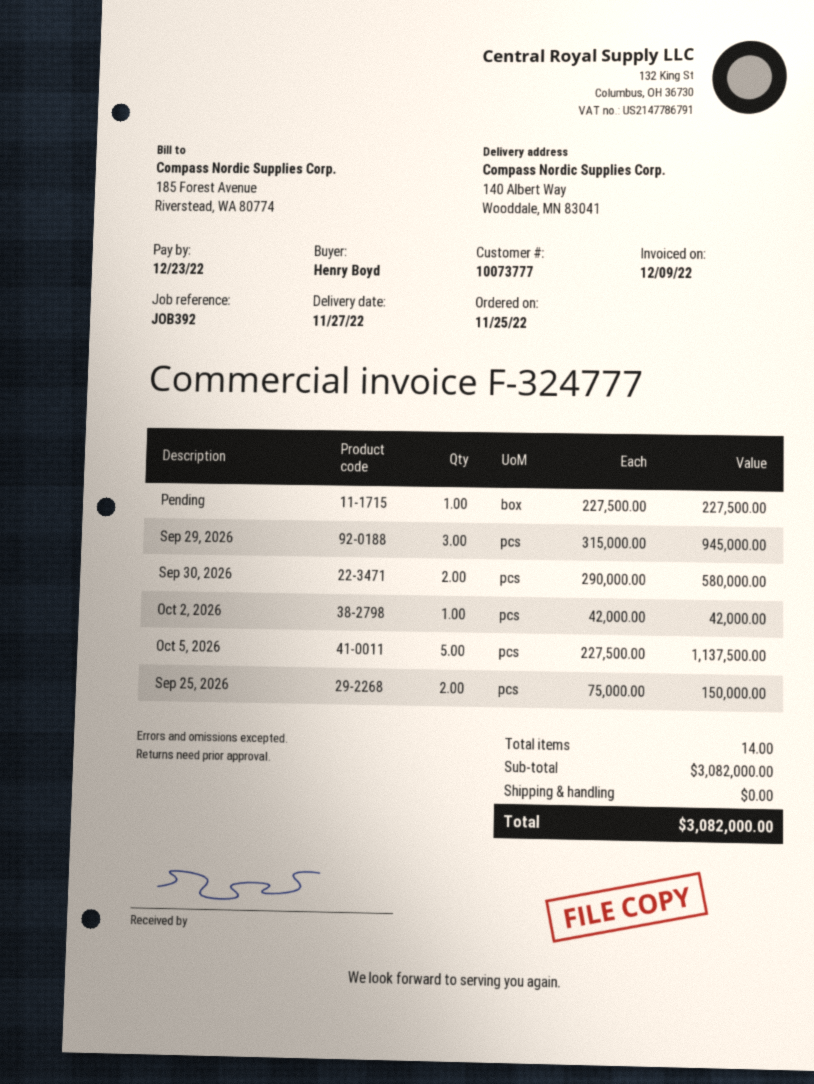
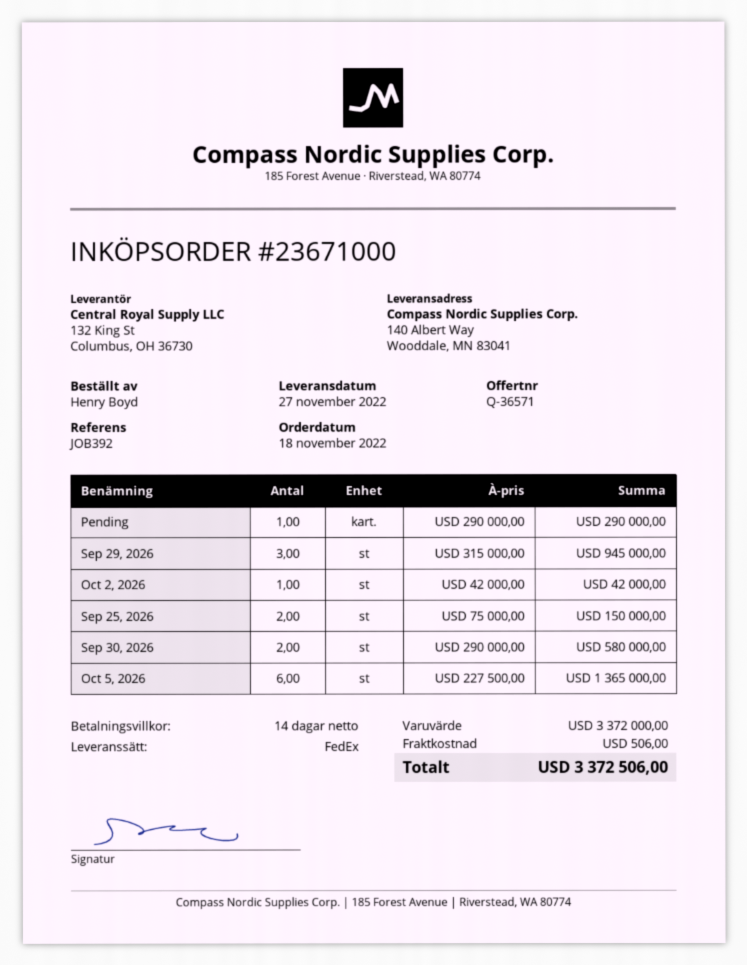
order date: 2022-11-25 -> 2022-11-18
Pending: 1 x 227500.00 = 227500.00 -> 1 x 290000.00 = 290000.00
Oct 5, 2026: 5 x 227500.00 = 1137500.00 -> 6 x 227500.00 = 1365000.00
subtotal: 3082000.00 -> 3372000.00
shipping: 0.00 -> 506.00
total: 3082000.00 -> 3372506.00

